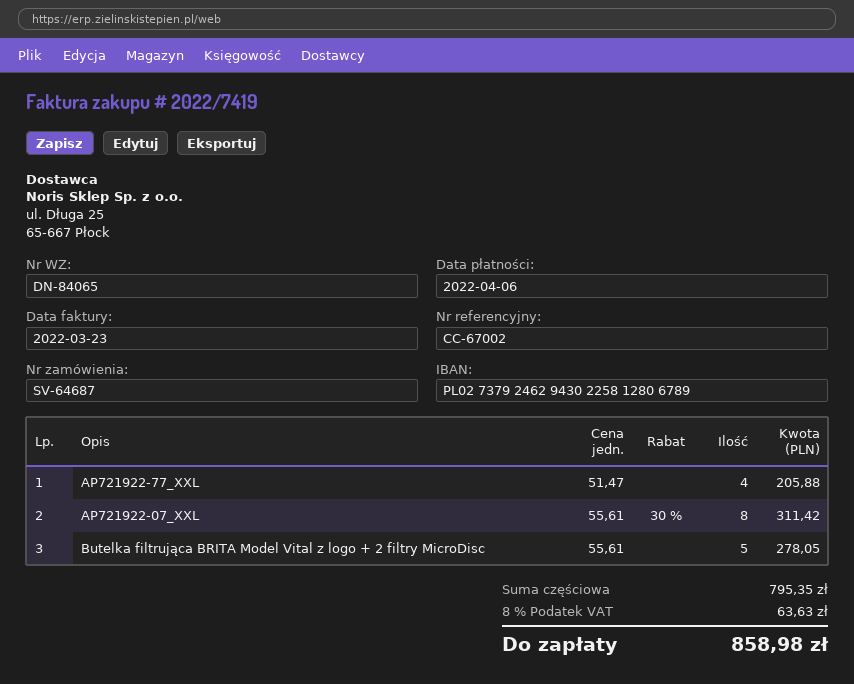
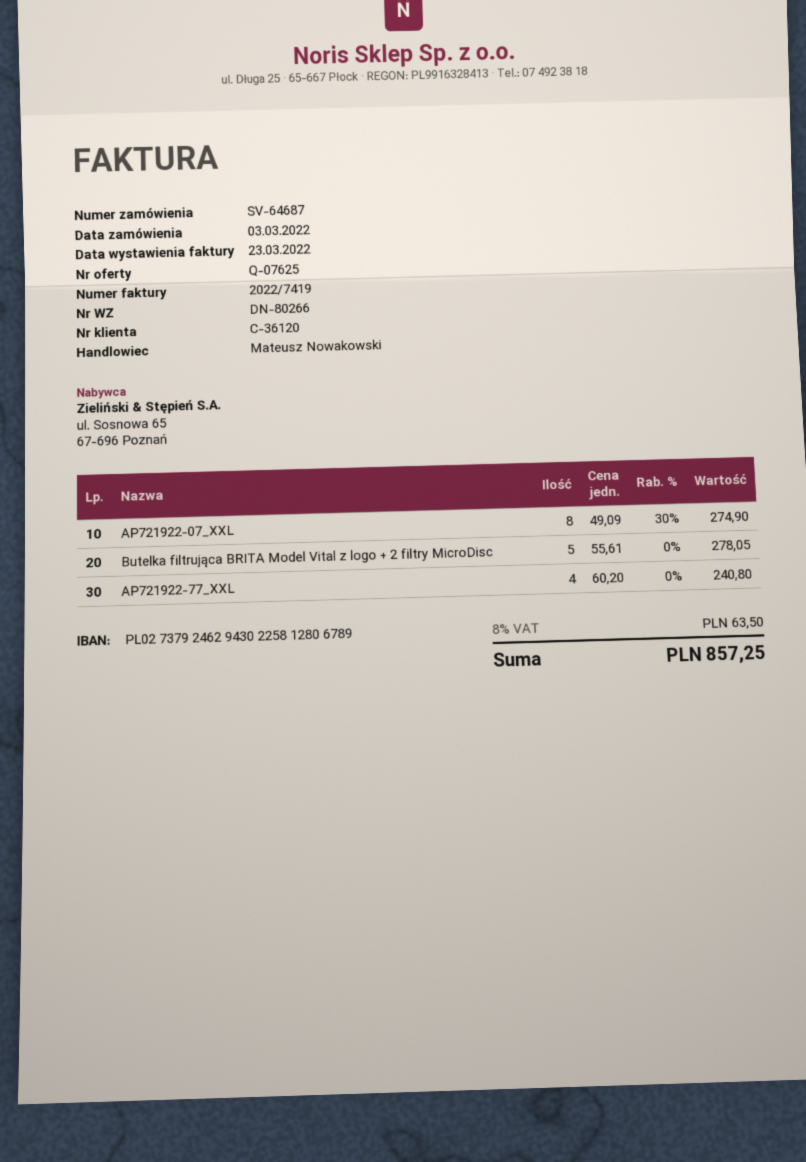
delivery note number: DN-84065 -> DN-80266
AP721922-77_XXL: 4 x 51.47 = 205.88 -> 4 x 60.20 = 240.80
AP721922-07_XXL: 8 x 55.61 - 30% = 311.42 -> 8 x 49.09 - 30% = 274.90
tax: 8% = 63.63 -> 8% = 63.50
total: 858.98 -> 857.25

